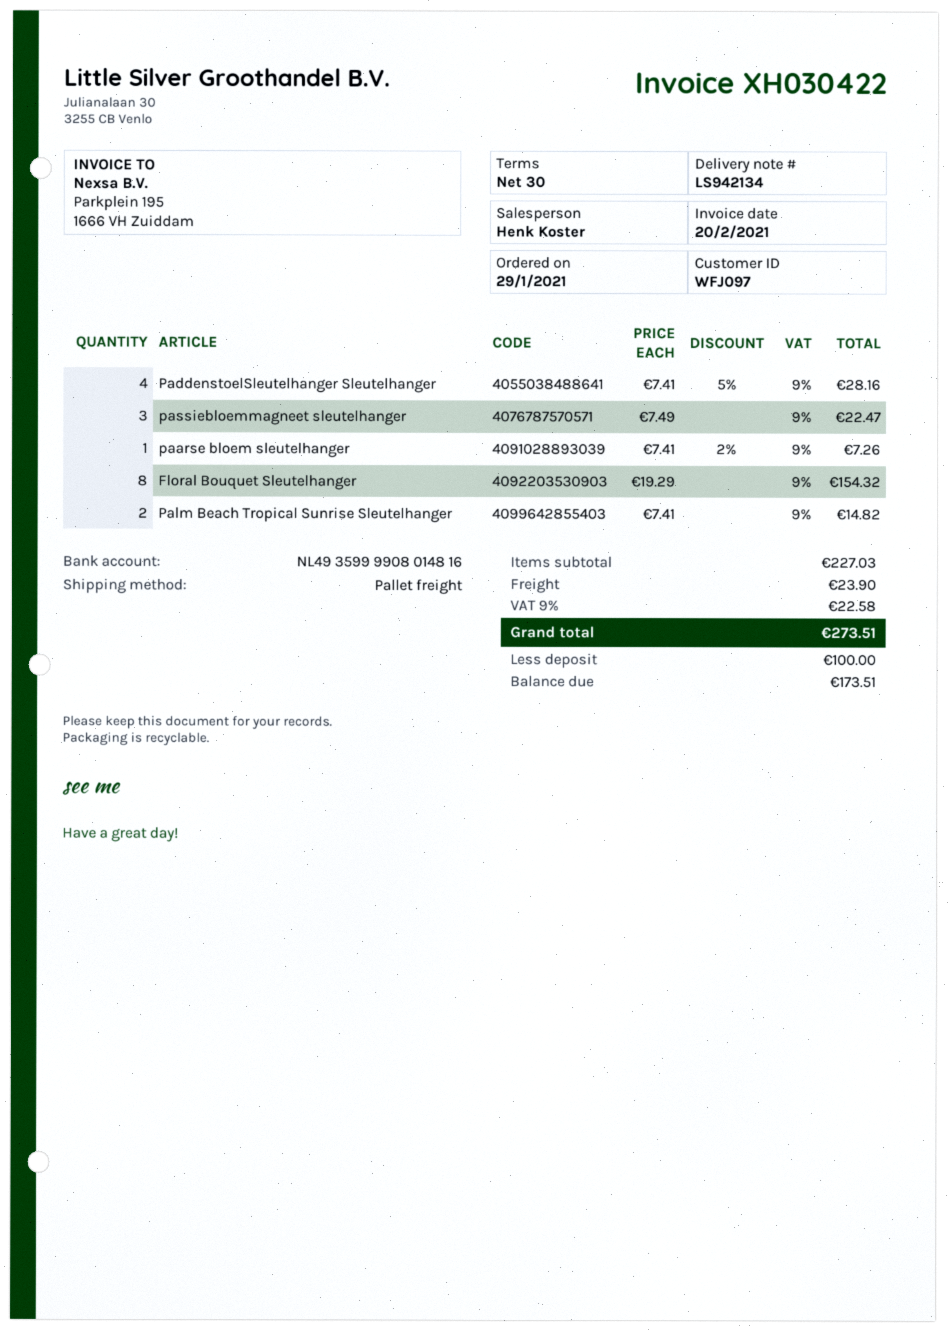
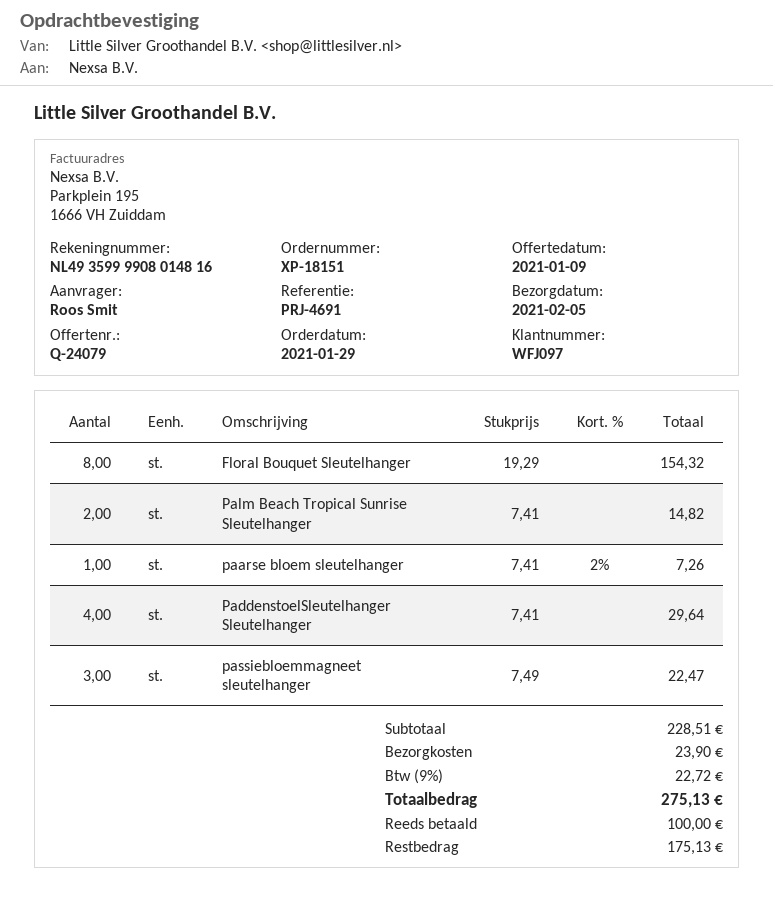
PaddenstoelSleutelhanger Sleutelhanger: 4 x 7.41 - 5% = 28.16 -> 4 x 7.41 = 29.64
subtotal: 227.03 -> 228.51
tax: 9% = 22.58 -> 9% = 22.72
total: 273.51 -> 275.13
balance: 173.51 -> 175.13

